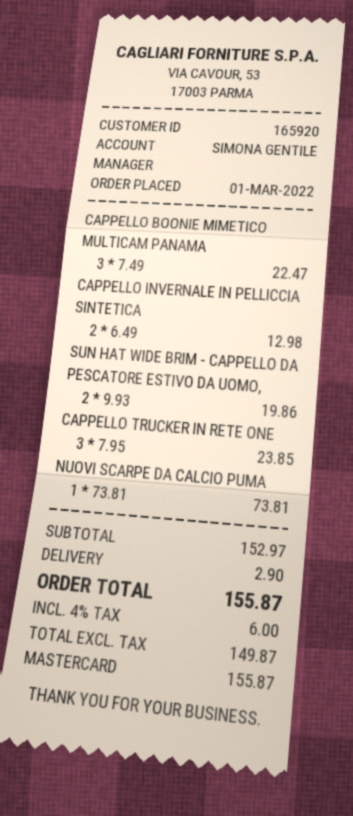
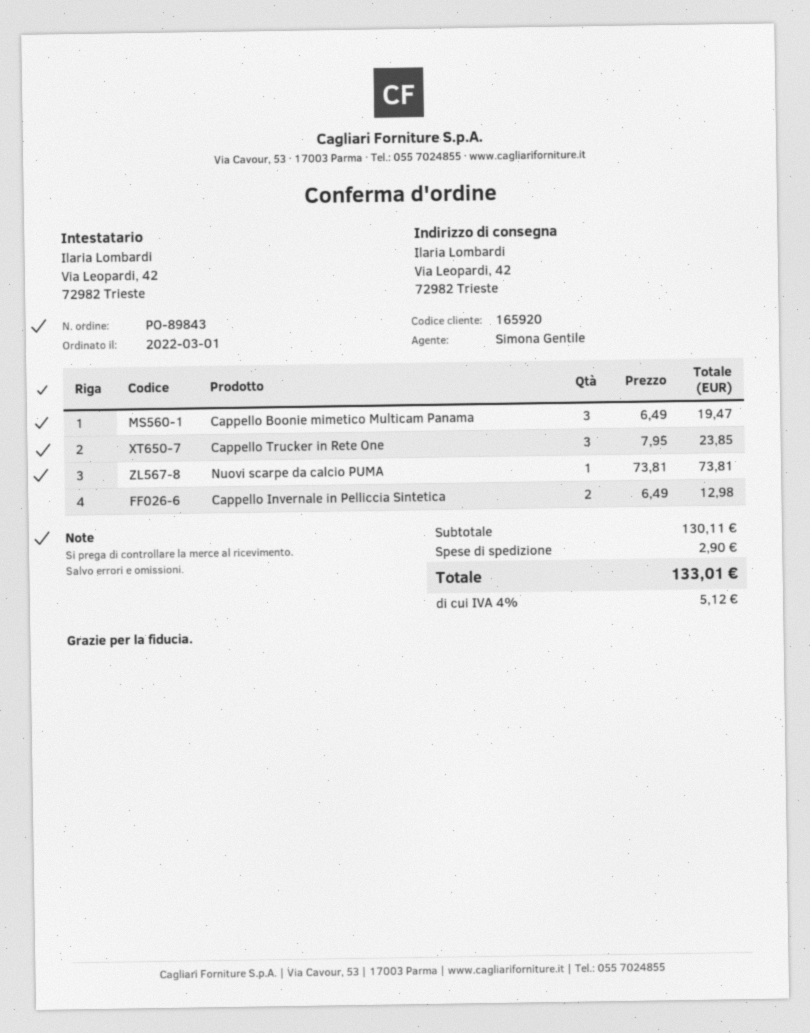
CAPPELLO BOONIE MIMETICO MULTICAM PANAMA: 3 x 7.49 = 22.47 -> 3 x 6.49 = 19.47
SUN HAT WIDE BRIM - CAPPELLO DA PESCATORE ESTIVO DA UOMO,: 2 x 9.93 = 19.86 -> none
subtotal: 152.97 -> 130.11
tax: 4% = 6.00 -> 4% = 5.12
total: 155.87 -> 133.01

